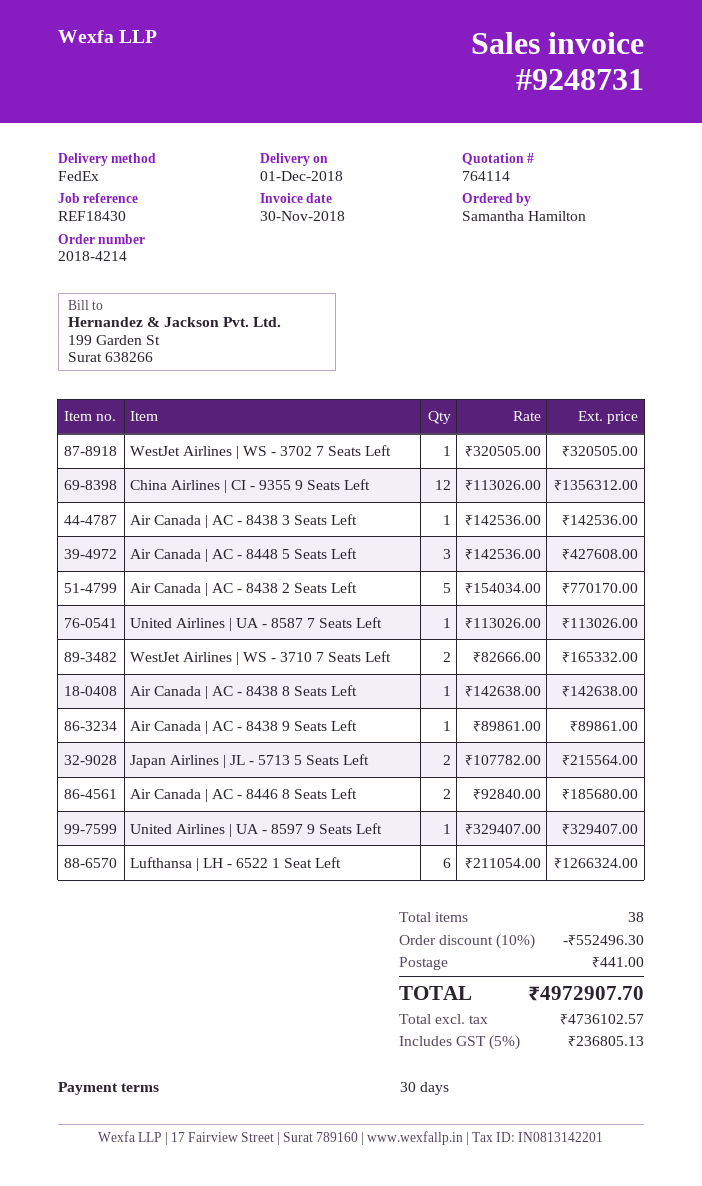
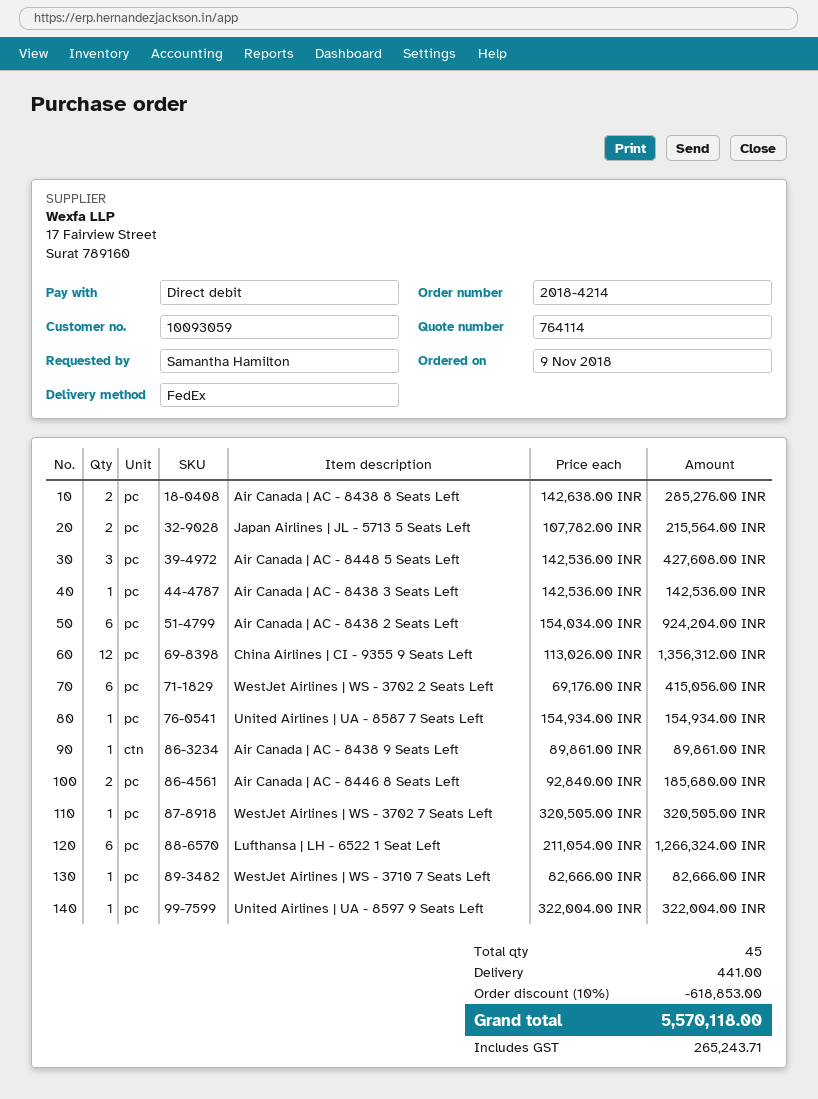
Air Canada | AC - 8438 2 Seats Left: 5 x 154034.00 = 770170.00 -> 6 x 154034.00 = 924204.00
United Airlines | UA - 8587 7 Seats Left: 1 x 113026.00 = 113026.00 -> 1 x 154934.00 = 154934.00
WestJet Airlines | WS - 3710 7 Seats Left: 2 x 82666.00 = 165332.00 -> 1 x 82666.00 = 82666.00
Air Canada | AC - 8438 8 Seats Left: 1 x 142638.00 = 142638.00 -> 2 x 142638.00 = 285276.00
United Airlines | UA - 8597 9 Seats Left: 1 x 329407.00 = 329407.00 -> 1 x 322004.00 = 322004.00
WestJet Airlines | WS - 3702 2 Seats Left: none -> 6 x 69176.00 = 415056.00
total quantity: 38 -> 45
discount: 10% = 552496.30 -> 10% = 618853.00
tax: 236805.13 -> 265243.71
total: 4972907.70 -> 5570118.00

